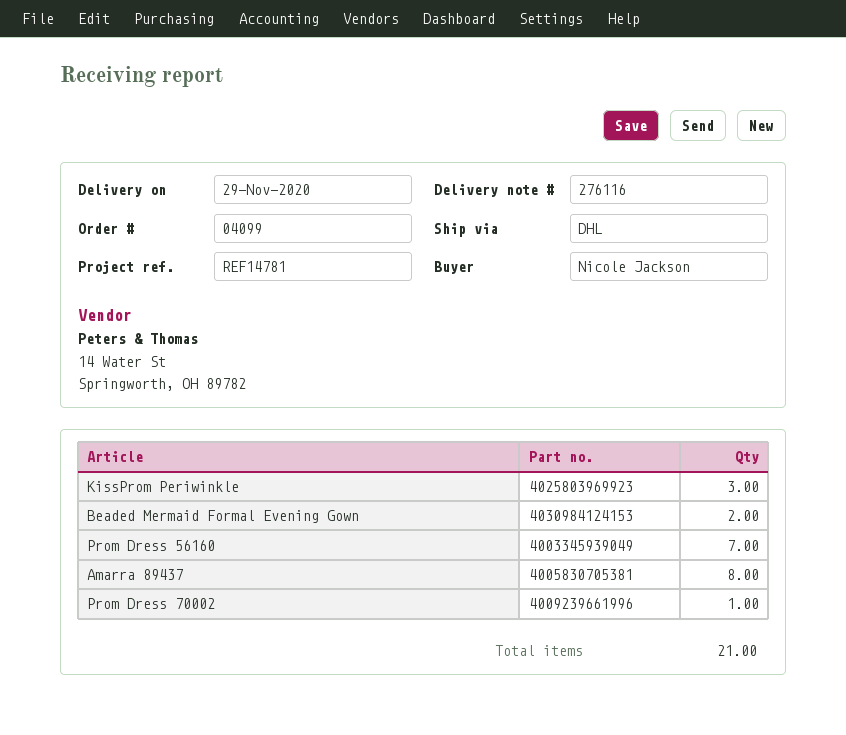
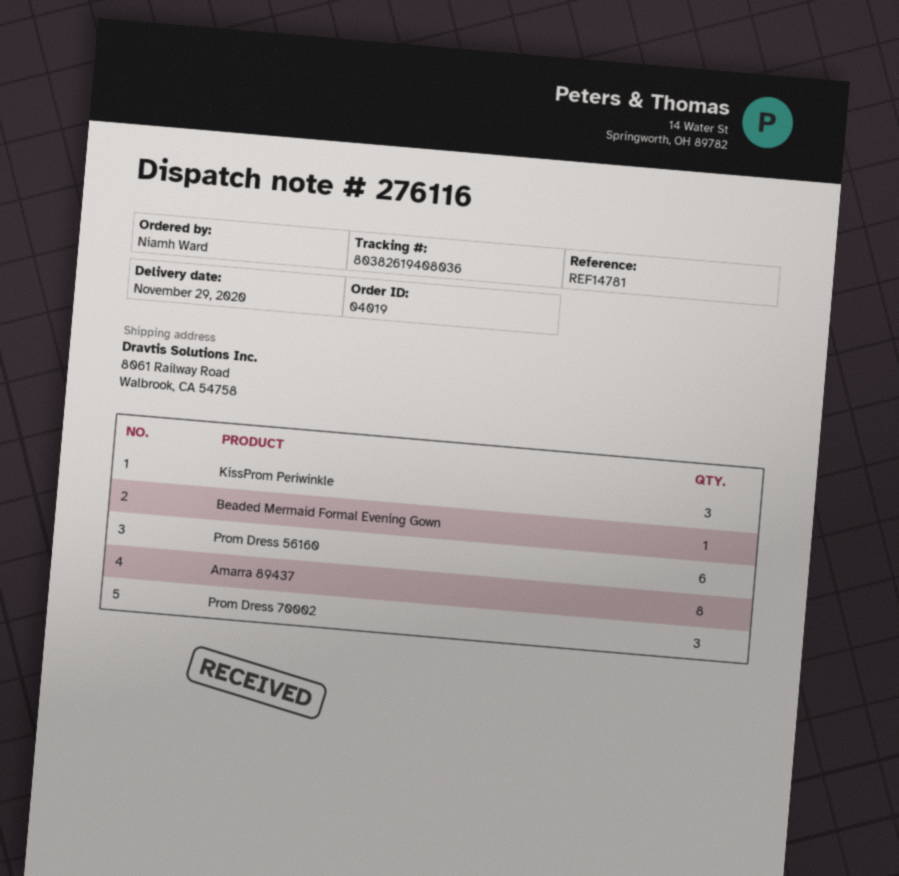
order number: 04099 -> 04019
ordered by: Nicole Jackson -> Niamh Ward
Beaded Mermaid Formal Evening Gown: 2 -> 1
Prom Dress 56160: 7 -> 6
Prom Dress 70002: 1 -> 3

